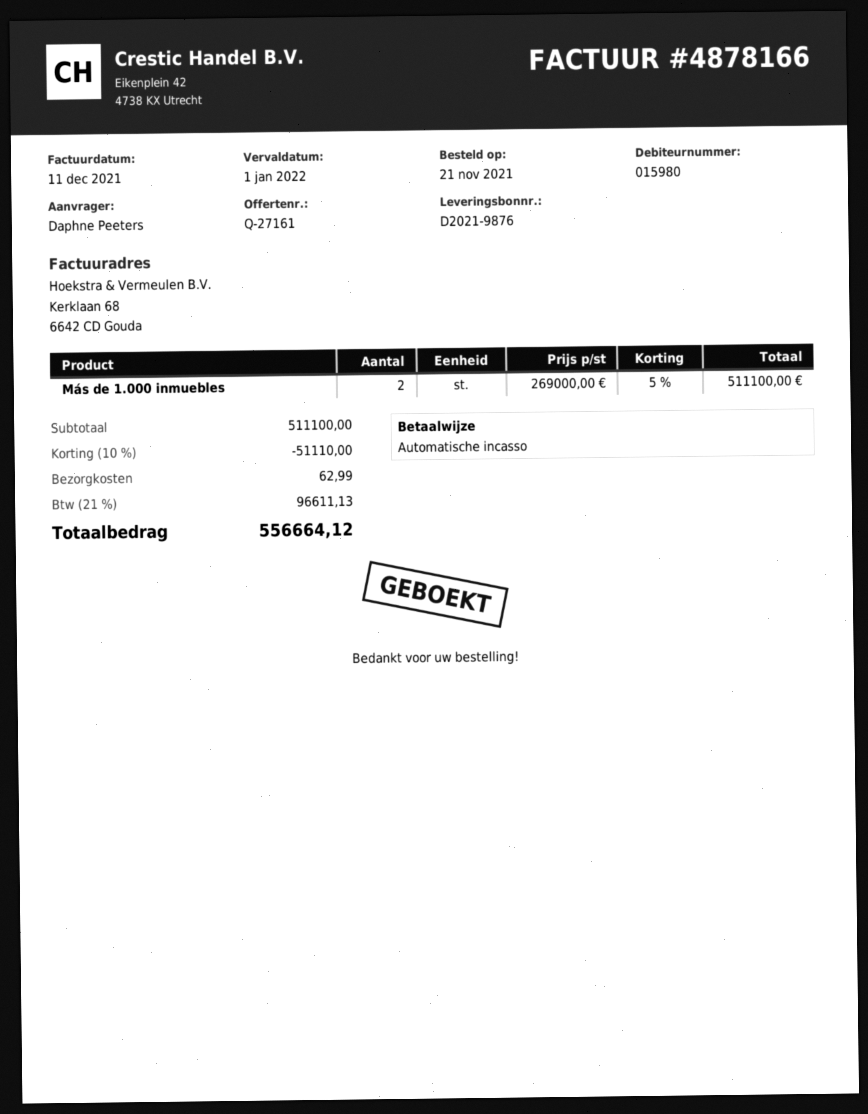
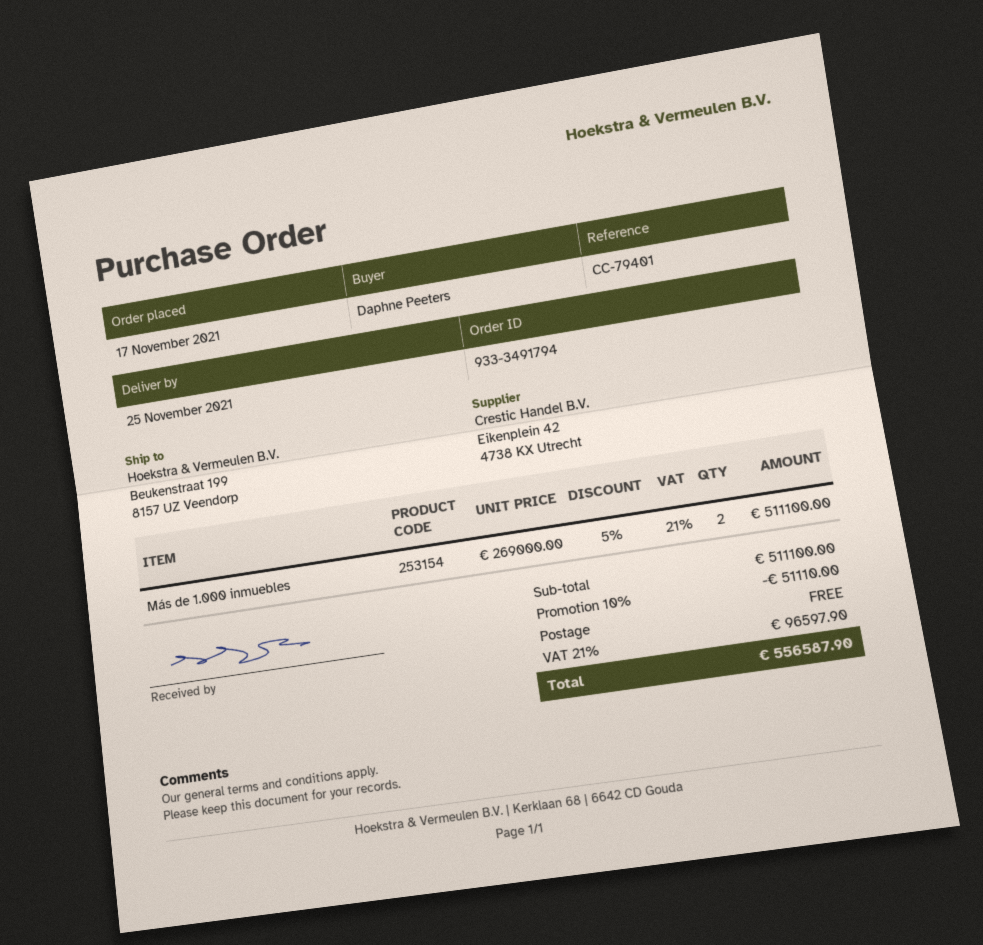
order date: 2021-11-21 -> 2021-11-17
shipping: 62.99 -> 0.00
tax: 21% = 96611.13 -> 21% = 96597.90
total: 556664.12 -> 556587.90

